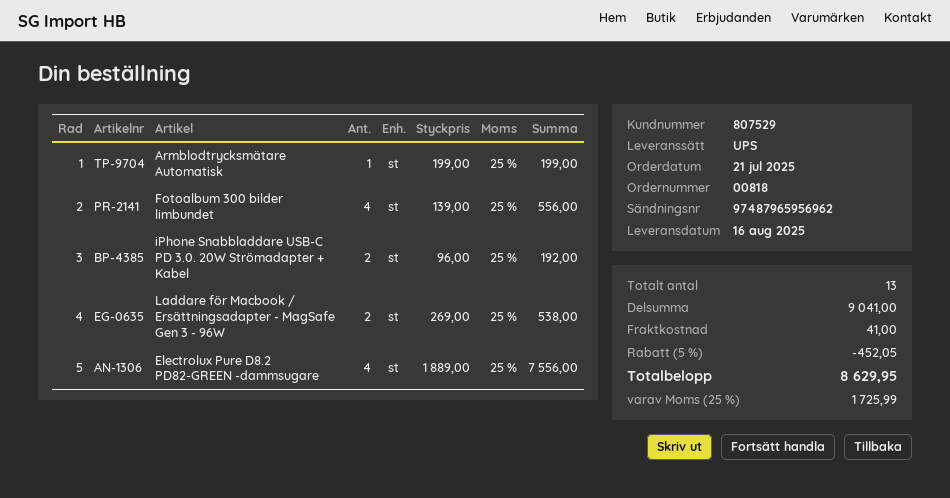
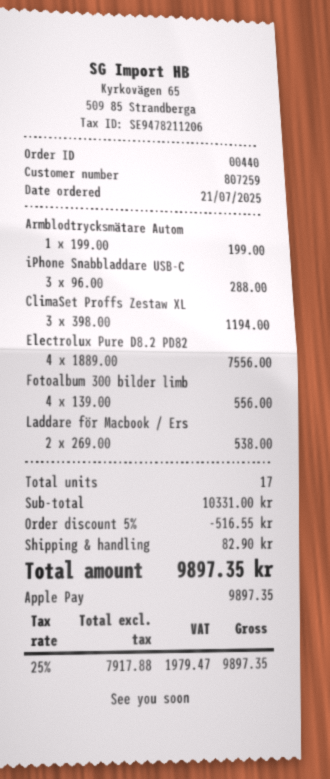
order number: 00818 -> 00440
customer number: 807529 -> 807259
iPhone Snabbladdare USB-C PD 3.0. 20W Strömadapter + Kabel: 2 x 96.00 = 192.00 -> 3 x 96.00 = 288.00
ClimaSet Proffs Zestaw XL: none -> 3 x 398.00 = 1194.00
total quantity: 13 -> 17
subtotal: 9041.00 -> 10331.00
discount: 5% = 452.05 -> 5% = 516.55
shipping: 41.00 -> 82.90
tax: 25% = 1725.99 -> 25% = 1979.47
total: 8629.95 -> 9897.35

